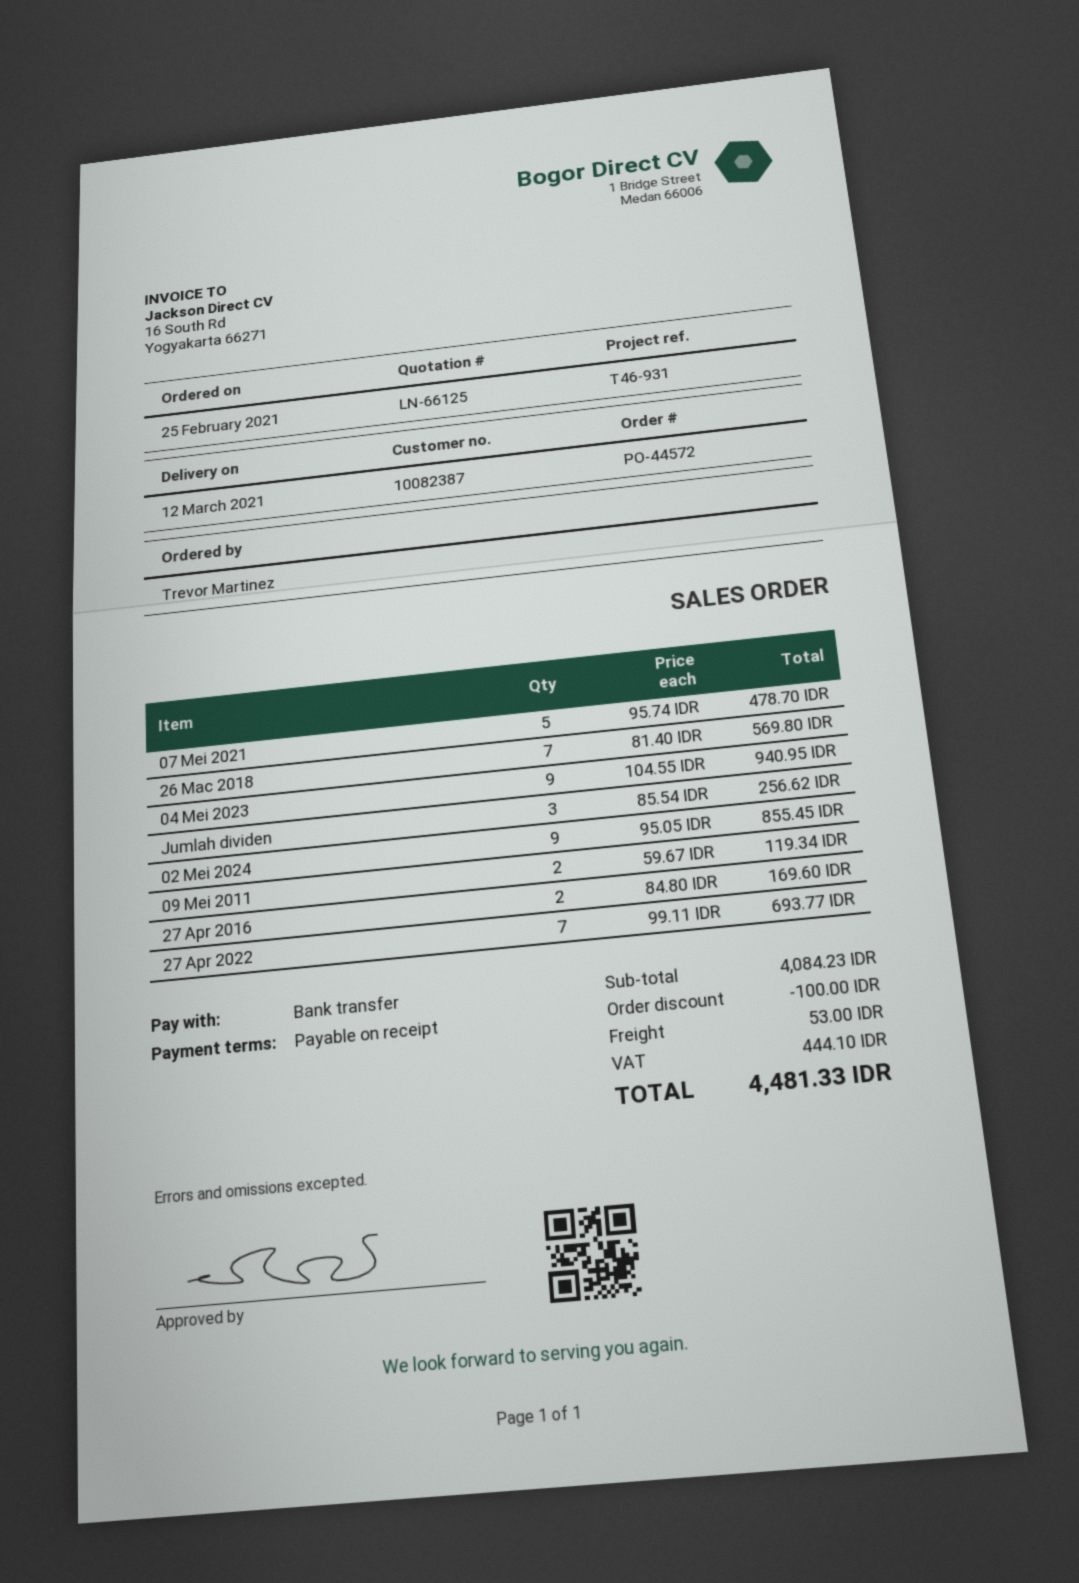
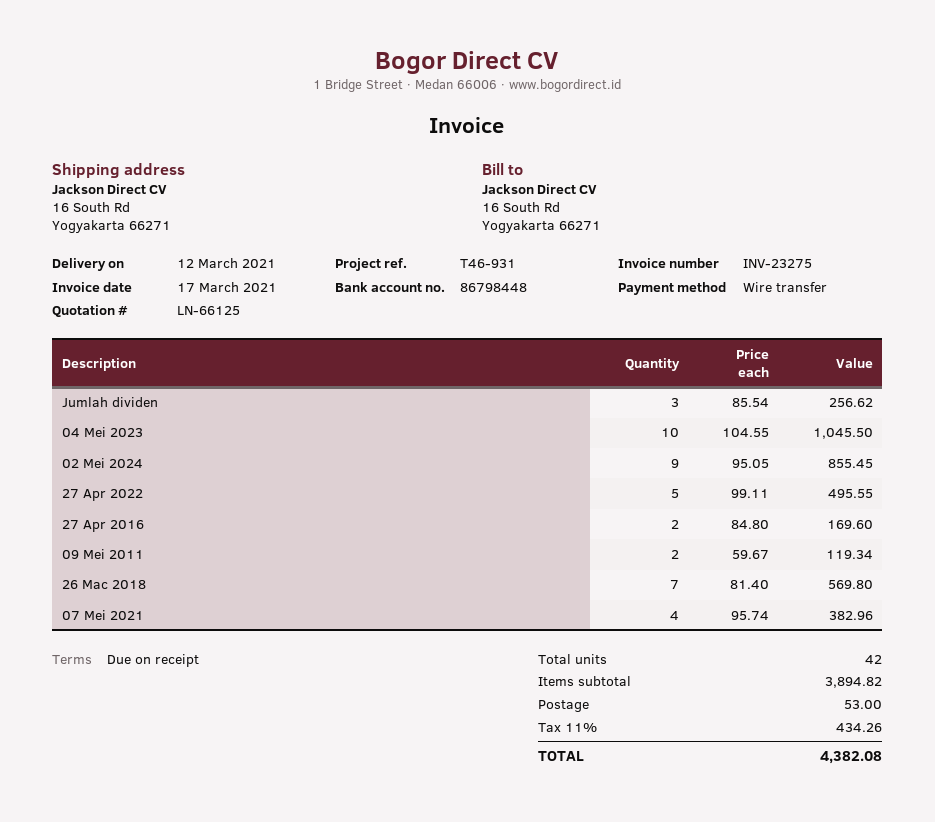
07 Mei 2021: 5 x 95.74 = 478.70 -> 4 x 95.74 = 382.96
04 Mei 2023: 9 x 104.55 = 940.95 -> 10 x 104.55 = 1045.50
27 Apr 2022: 7 x 99.11 = 693.77 -> 5 x 99.11 = 495.55
subtotal: 4084.23 -> 3894.82
discount: 100.00 -> none
tax: 444.10 -> 434.26
total: 4481.33 -> 4382.08

